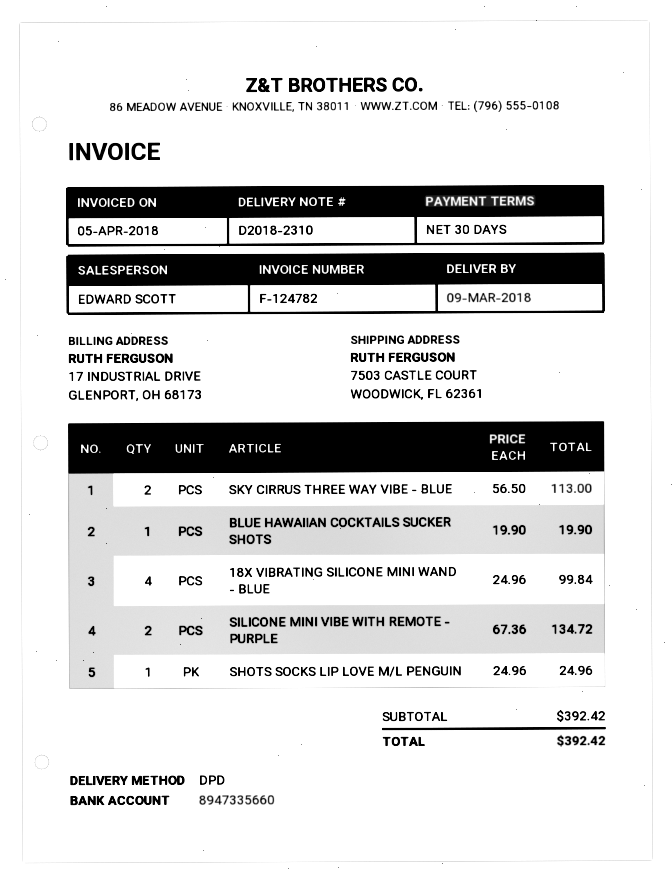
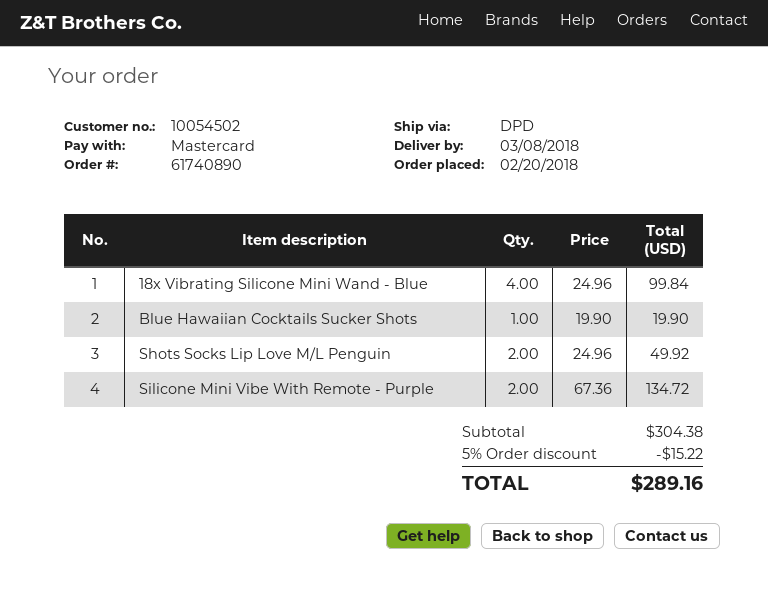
delivery date: 2018-03-09 -> 2018-03-08
SKY CIRRUS THREE WAY VIBE - BLUE: 2 x 56.50 = 113.00 -> none
SHOTS SOCKS LIP LOVE M/L PENGUIN: 1 x 24.96 = 24.96 -> 2 x 24.96 = 49.92
subtotal: 392.42 -> 304.38
discount: none -> 5% = 15.22
total: 392.42 -> 289.16

